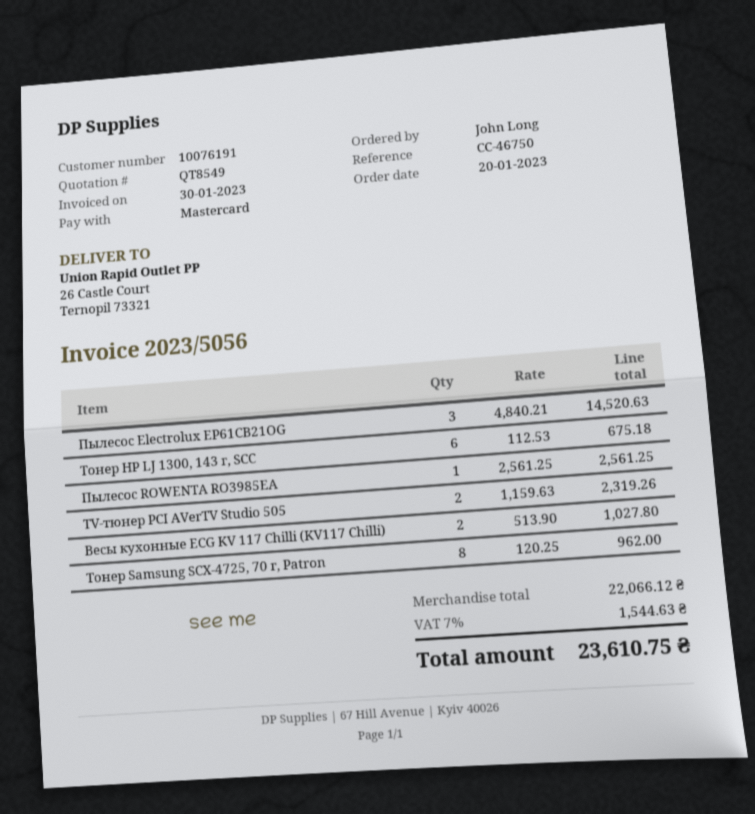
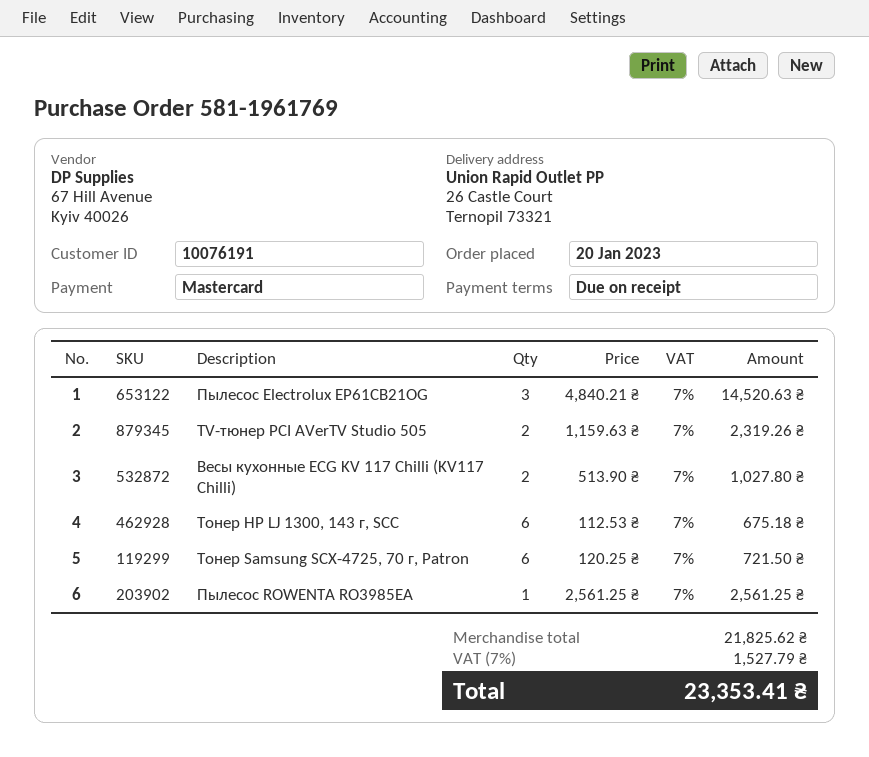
Тонер Samsung SCX-4725, 70 г, Patron: 8 x 120.25 = 962.00 -> 6 x 120.25 = 721.50
subtotal: 22066.12 -> 21825.62
tax: 7% = 1544.63 -> 7% = 1527.79
total: 23610.75 -> 23353.41

